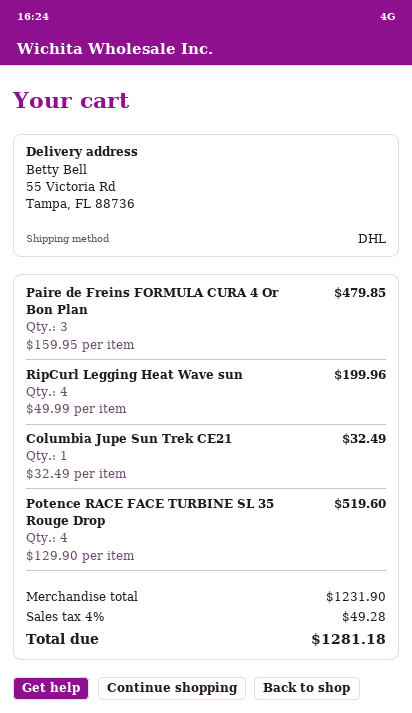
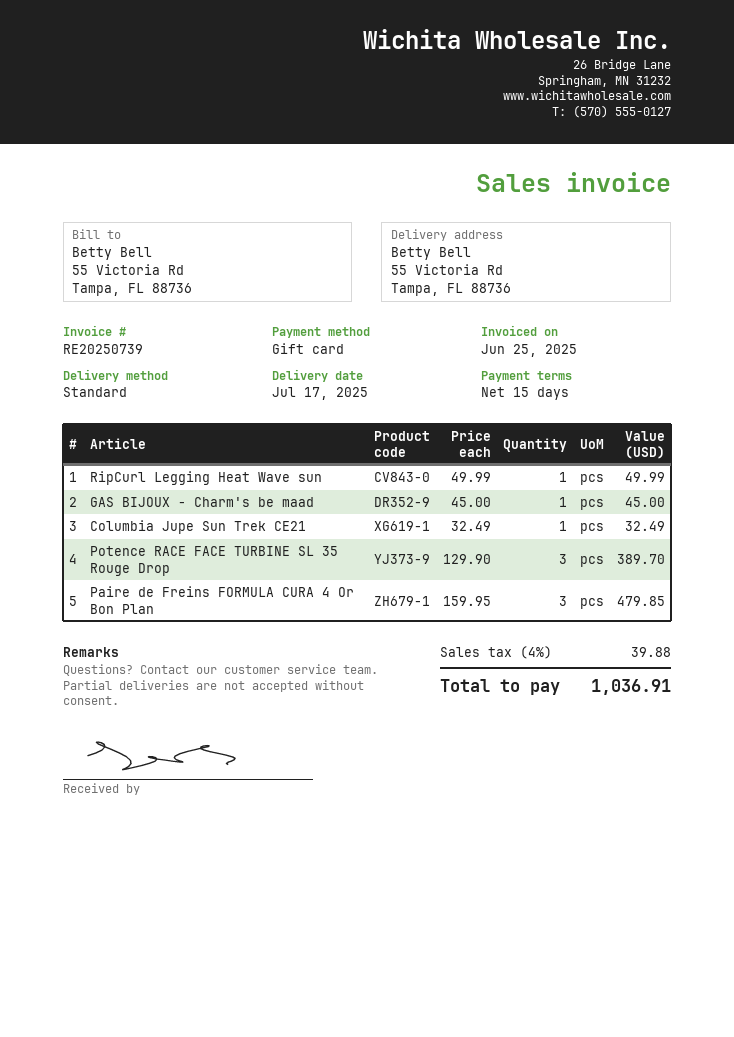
shipping method: DHL -> standard
RipCurl Legging Heat Wave sun: 4 x 49.99 = 199.96 -> 1 x 49.99 = 49.99
Potence RACE FACE TURBINE SL 35 Rouge Drop: 4 x 129.90 = 519.60 -> 3 x 129.90 = 389.70
GAS BIJOUX - Charm's be maad: none -> 1 x 45.00 = 45.00
tax: 4% = 49.28 -> 4% = 39.88
total: 1281.18 -> 1036.91

